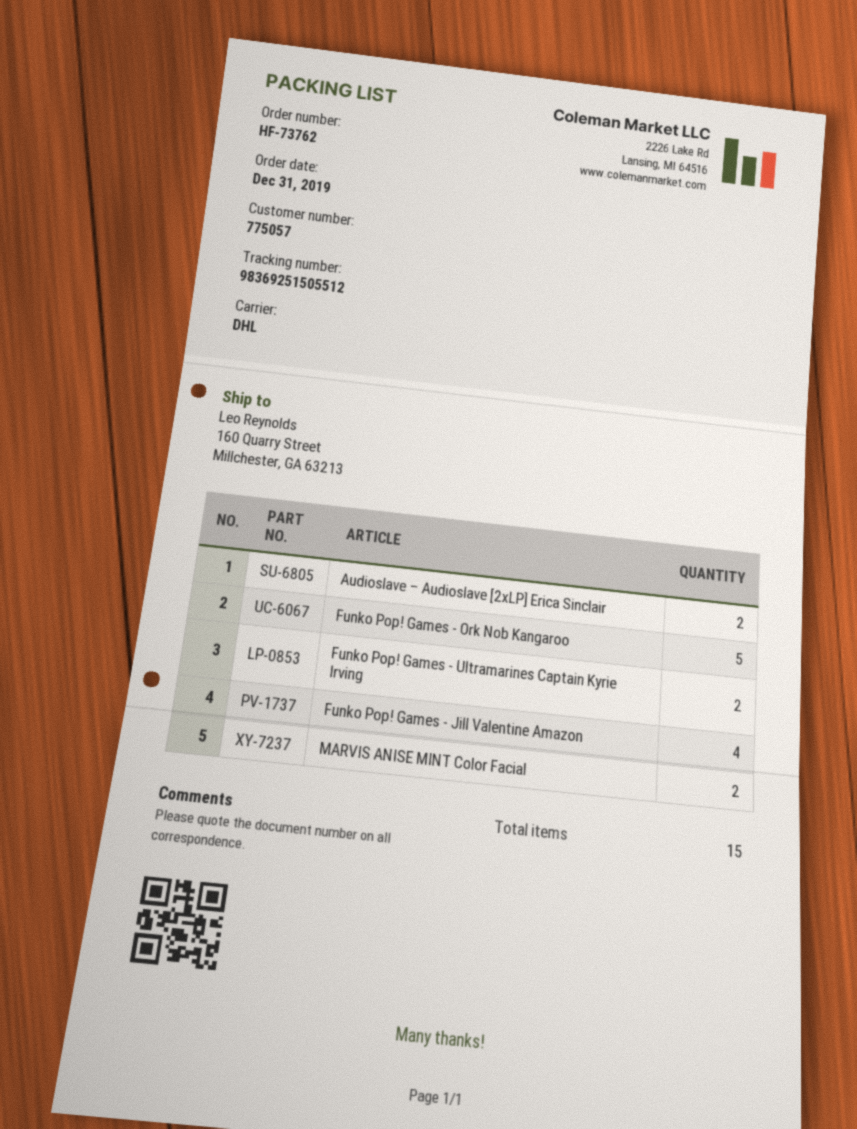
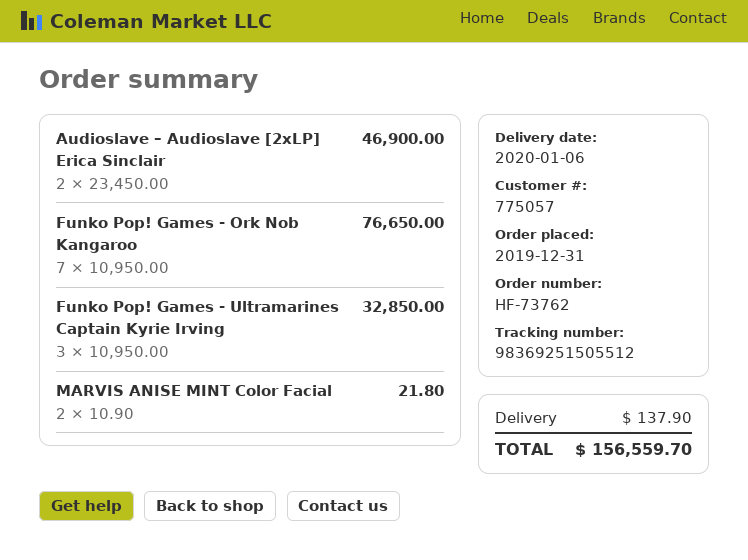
Funko Pop! Games - Ork Nob Kangaroo: 5 -> 7
Funko Pop! Games - Ultramarines Captain Kyrie Irving: 2 -> 3
Funko Pop! Games - Jill Valentine Amazon: 4 -> none

